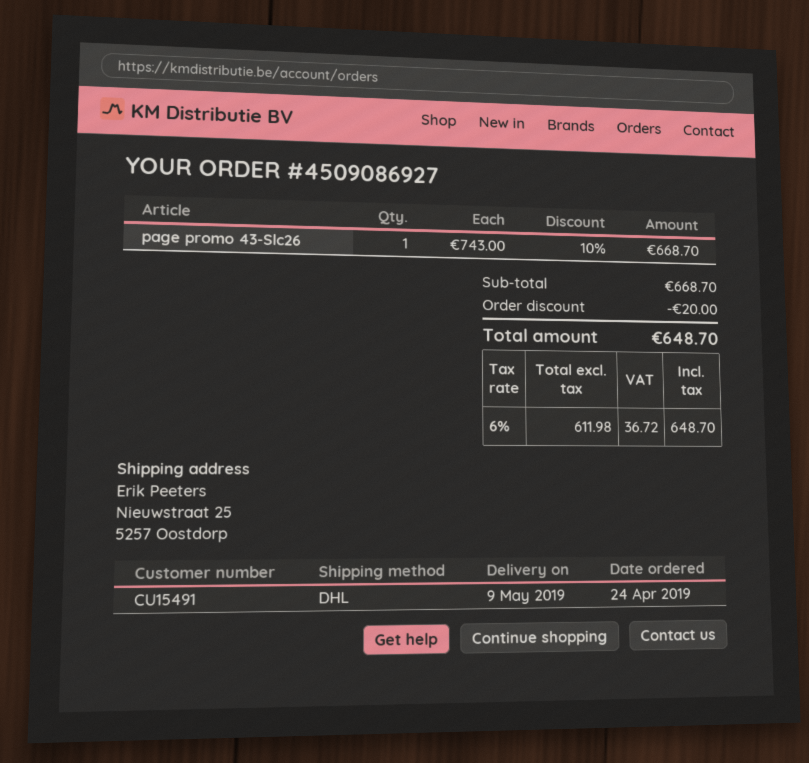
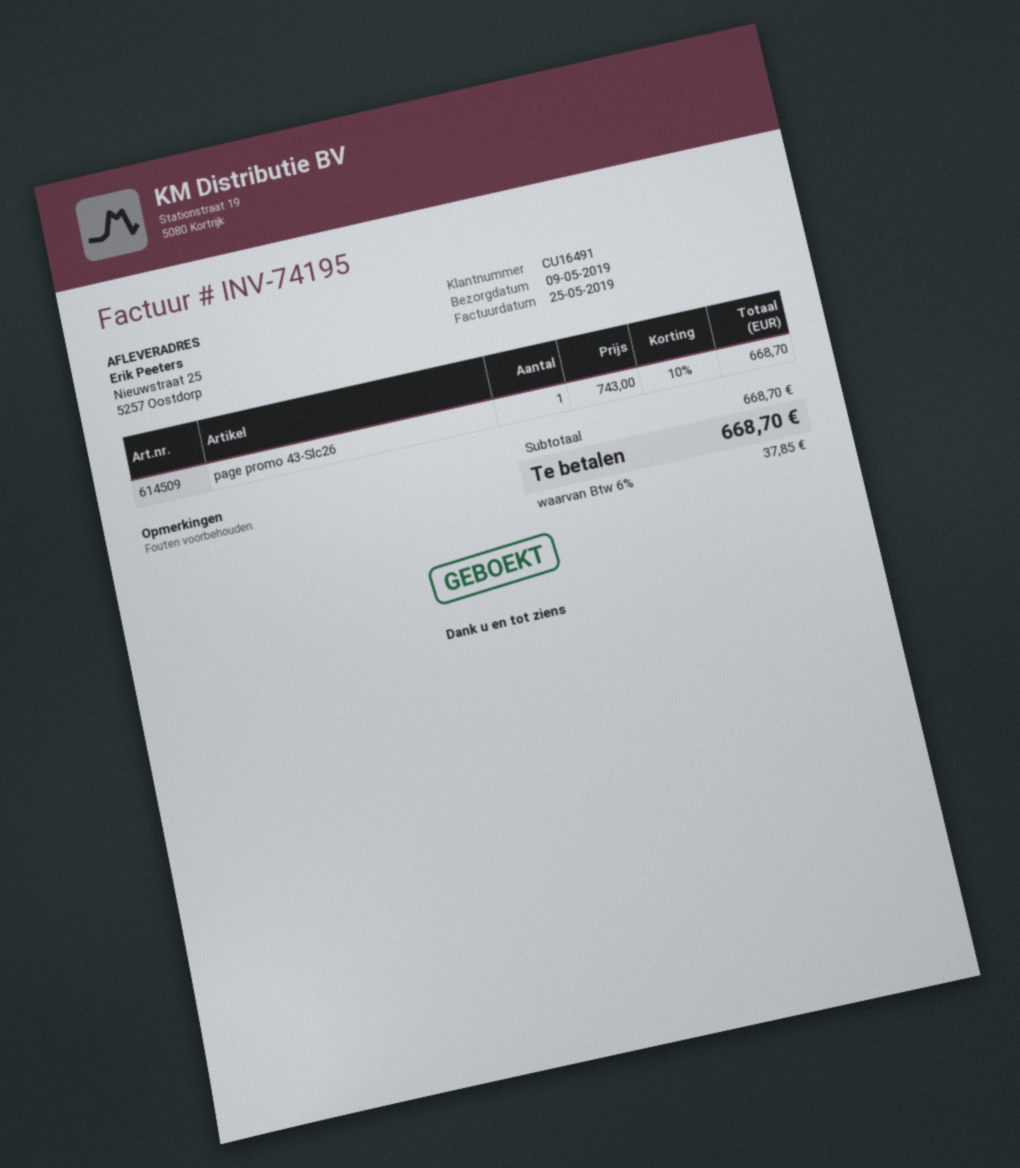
customer number: CU15491 -> CU16491
discount: 20.00 -> none
tax: 6% = 36.72 -> 6% = 37.85
total: 648.70 -> 668.70

